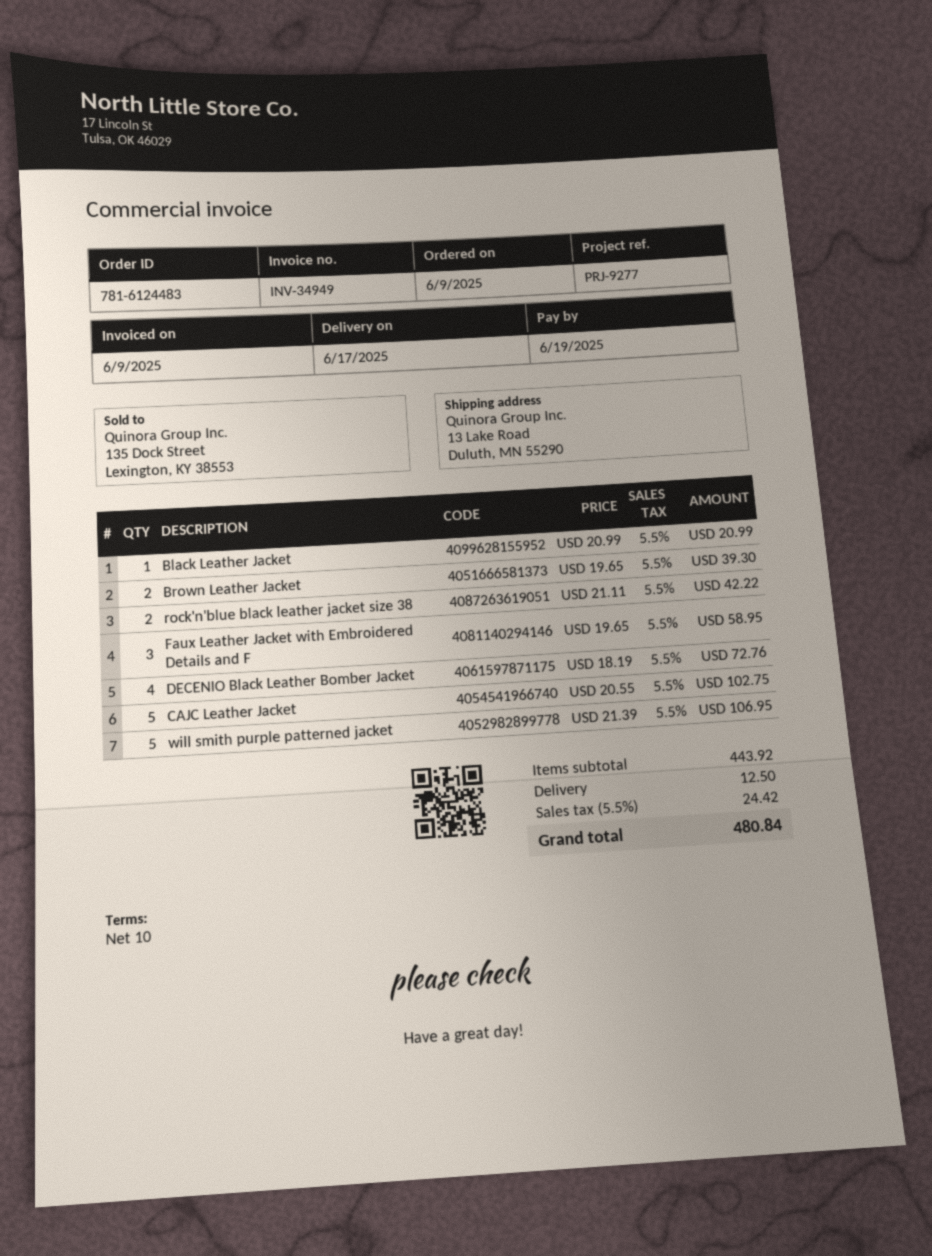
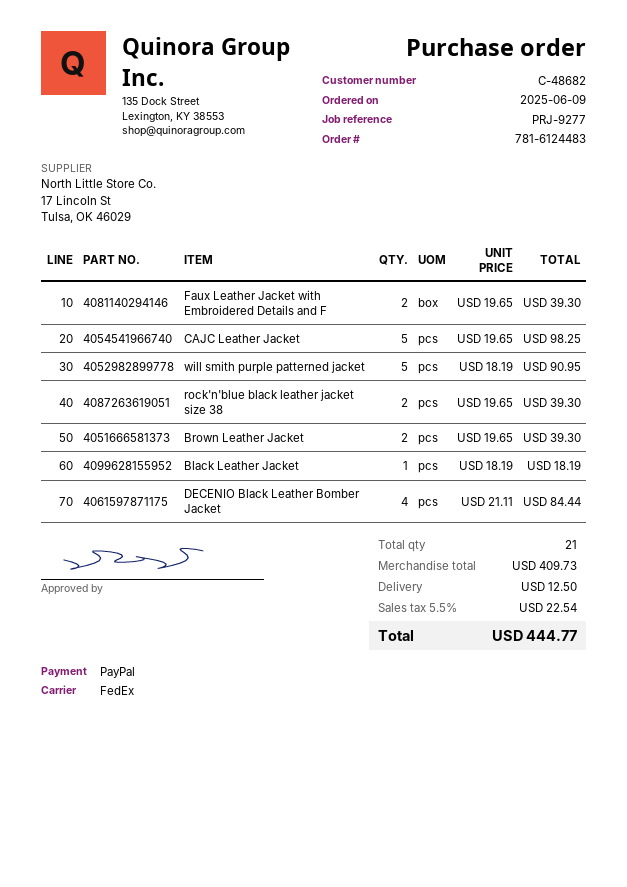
Black Leather Jacket: 1 x 20.99 = 20.99 -> 1 x 18.19 = 18.19
rock'n'blue black leather jacket size 38: 2 x 21.11 = 42.22 -> 2 x 19.65 = 39.30
Faux Leather Jacket with Embroidered Details and F: 3 x 19.65 = 58.95 -> 2 x 19.65 = 39.30
DECENIO Black Leather Bomber Jacket: 4 x 18.19 = 72.76 -> 4 x 21.11 = 84.44
CAJC Leather Jacket: 5 x 20.55 = 102.75 -> 5 x 19.65 = 98.25
will smith purple patterned jacket: 5 x 21.39 = 106.95 -> 5 x 18.19 = 90.95
subtotal: 443.92 -> 409.73
tax: 5.5% = 24.42 -> 5.5% = 22.54
total: 480.84 -> 444.77

